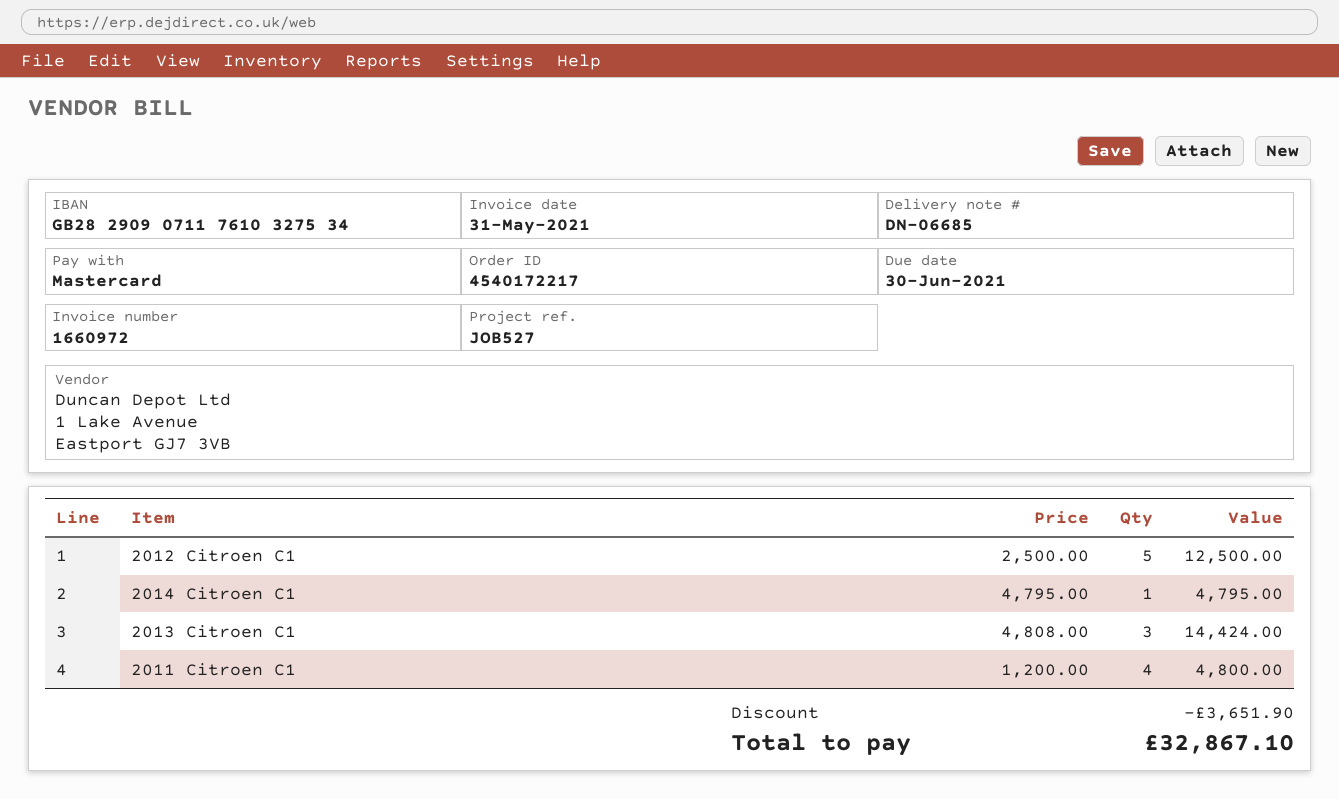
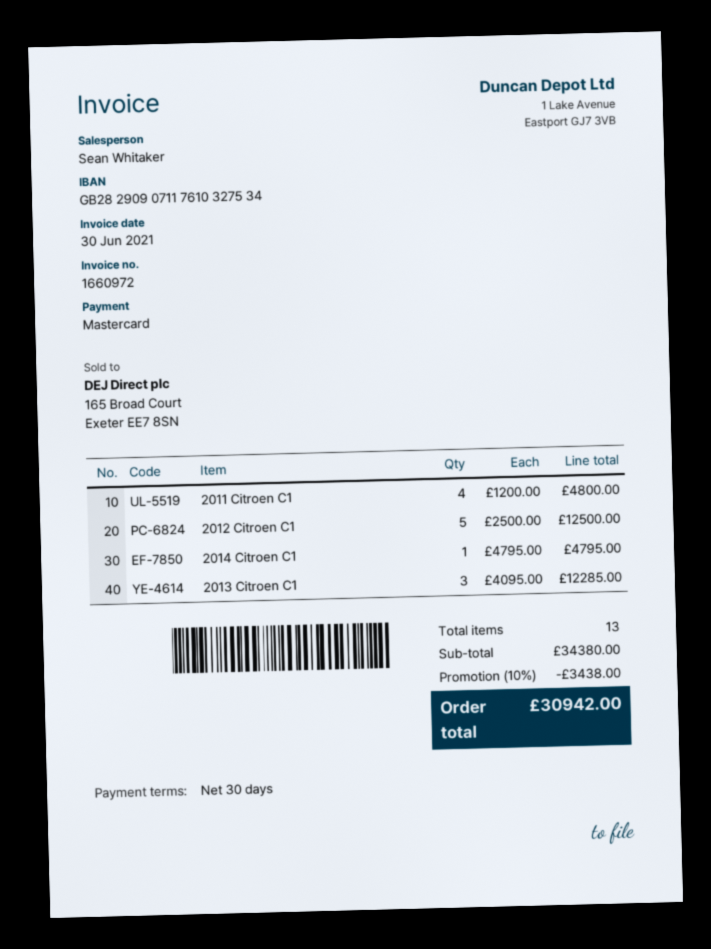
invoice date: 2021-05-31 -> 2021-06-30
2013 Citroen C1: 3 x 4808.00 = 14424.00 -> 3 x 4095.00 = 12285.00
discount: 3651.90 -> 3438.00
total: 32867.10 -> 30942.00

